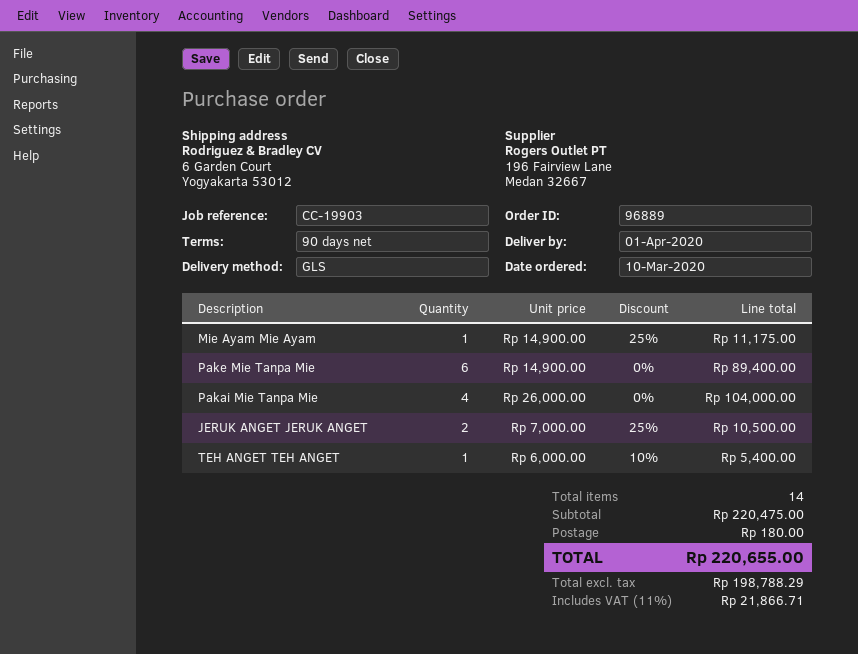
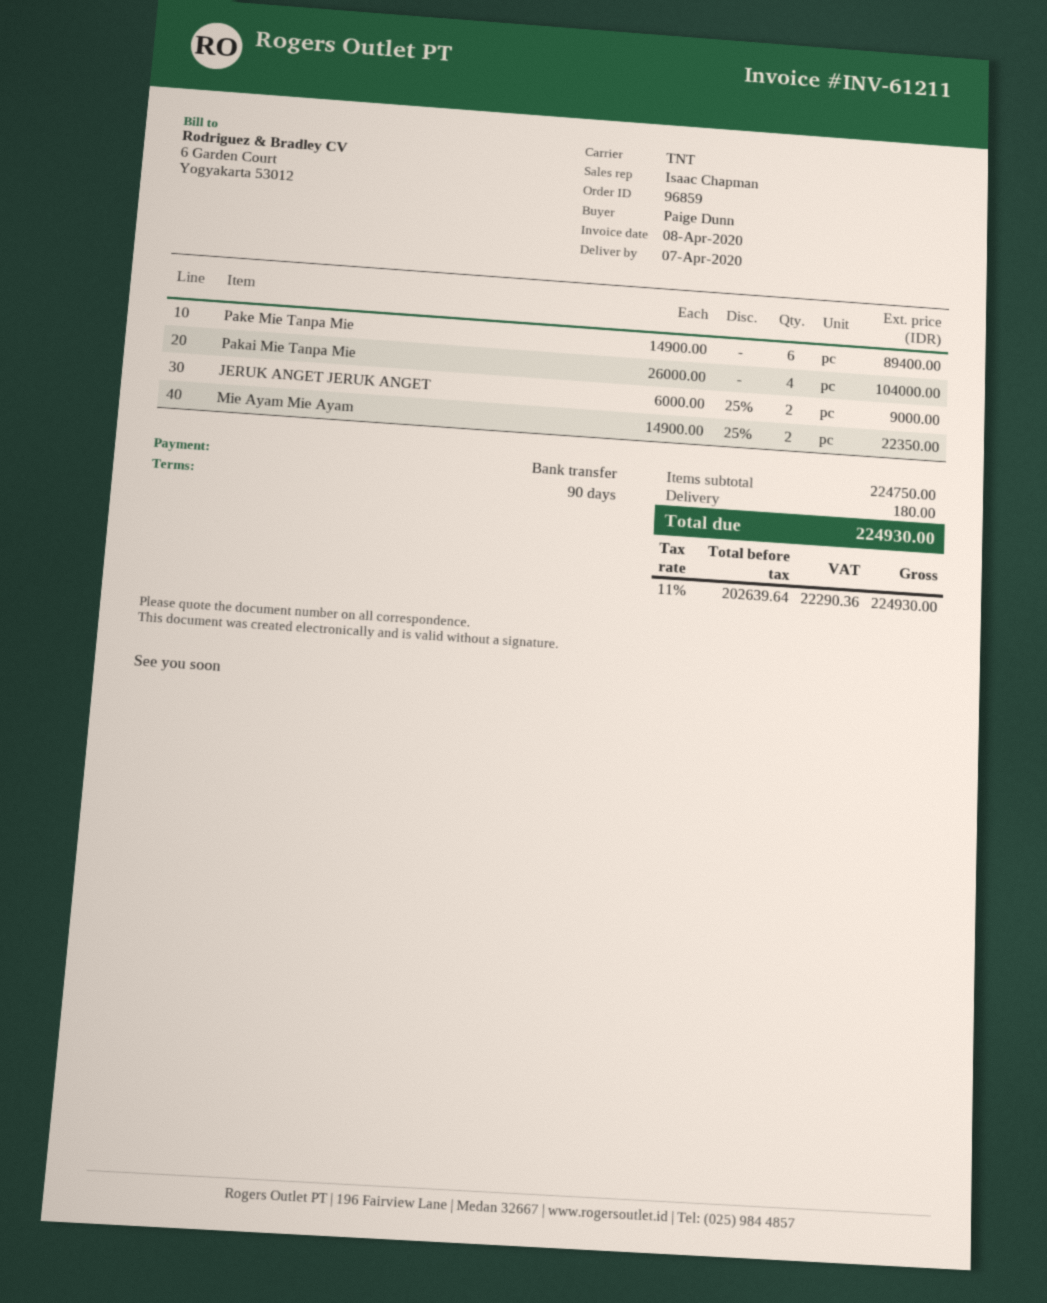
order number: 96889 -> 96859
delivery date: 2020-04-01 -> 2020-04-07
shipping method: GLS -> TNT
Mie Ayam Mie Ayam: 1 x 14900.00 - 25% = 11175.00 -> 2 x 14900.00 - 25% = 22350.00
JERUK ANGET JERUK ANGET: 2 x 7000.00 - 25% = 10500.00 -> 2 x 6000.00 - 25% = 9000.00
TEH ANGET TEH ANGET: 1 x 6000.00 - 10% = 5400.00 -> none
subtotal: 220475.00 -> 224750.00
net: 198788.29 -> 202639.64
tax: 11% = 21866.71 -> 11% = 22290.36
total: 220655.00 -> 224930.00

